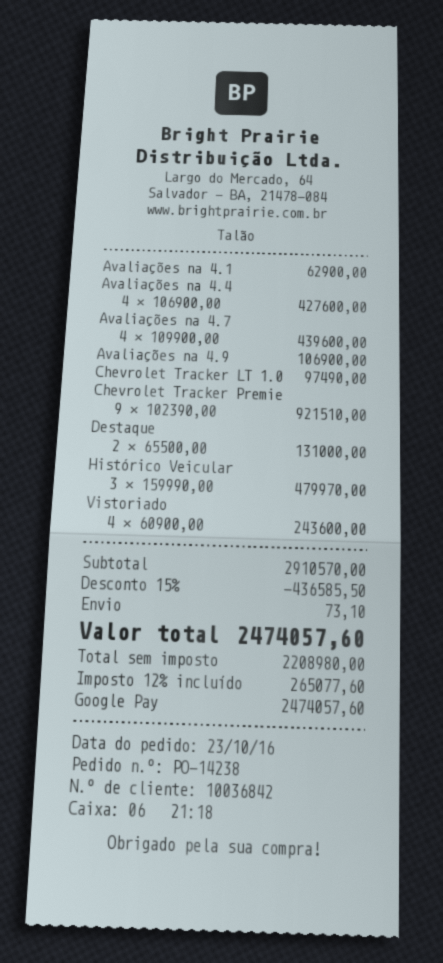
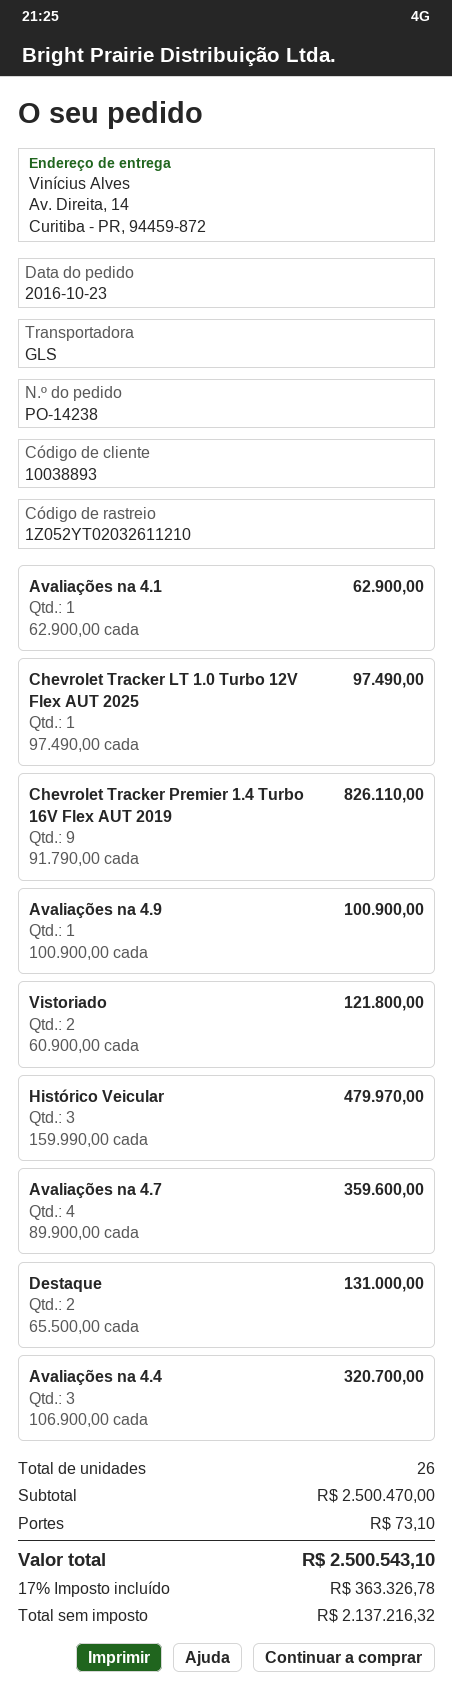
customer number: 10036842 -> 10038893
Avaliações na 4.4: 4 x 106900.00 = 427600.00 -> 3 x 106900.00 = 320700.00
Avaliações na 4.7: 4 x 109900.00 = 439600.00 -> 4 x 89900.00 = 359600.00
Avaliações na 4.9: 1 x 106900.00 = 106900.00 -> 1 x 100900.00 = 100900.00
Chevrolet Tracker Premie: 9 x 102390.00 = 921510.00 -> 9 x 91790.00 = 826110.00
Vistoriado: 4 x 60900.00 = 243600.00 -> 2 x 60900.00 = 121800.00
subtotal: 2910570.00 -> 2500470.00
discount: 15% = 436585.50 -> none
net: 2208980.00 -> 2137216.32
tax: 12% = 265077.60 -> 17% = 363326.78
total: 2474057.60 -> 2500543.10

